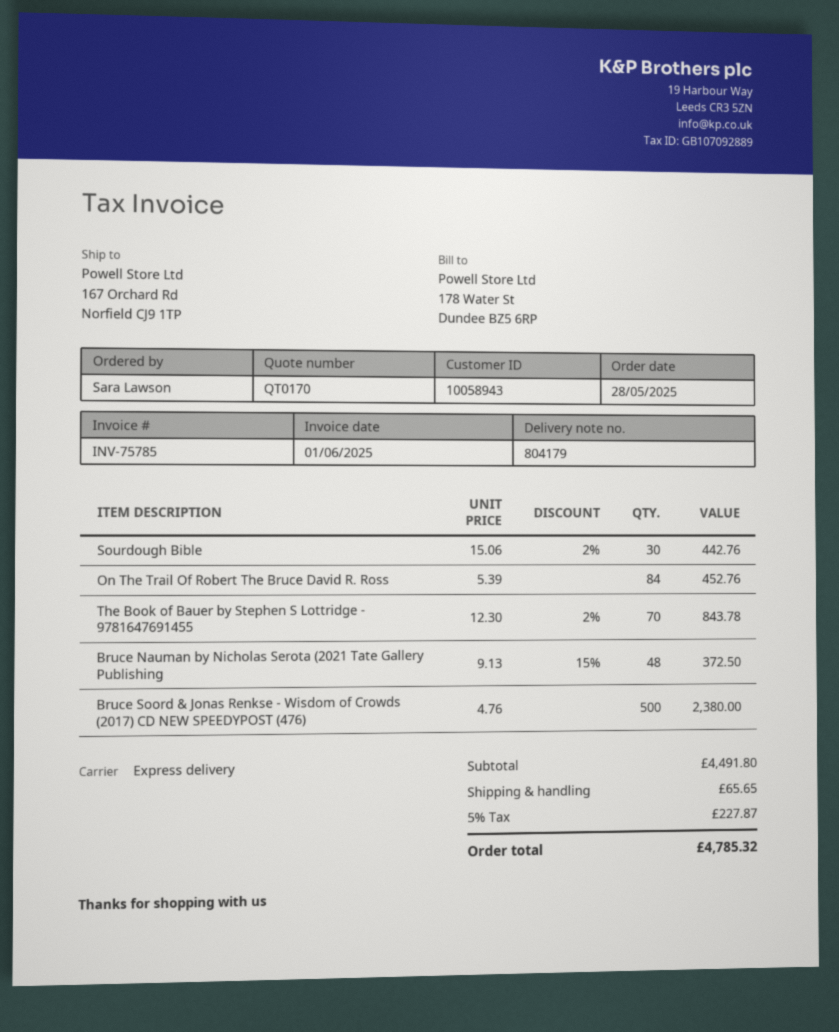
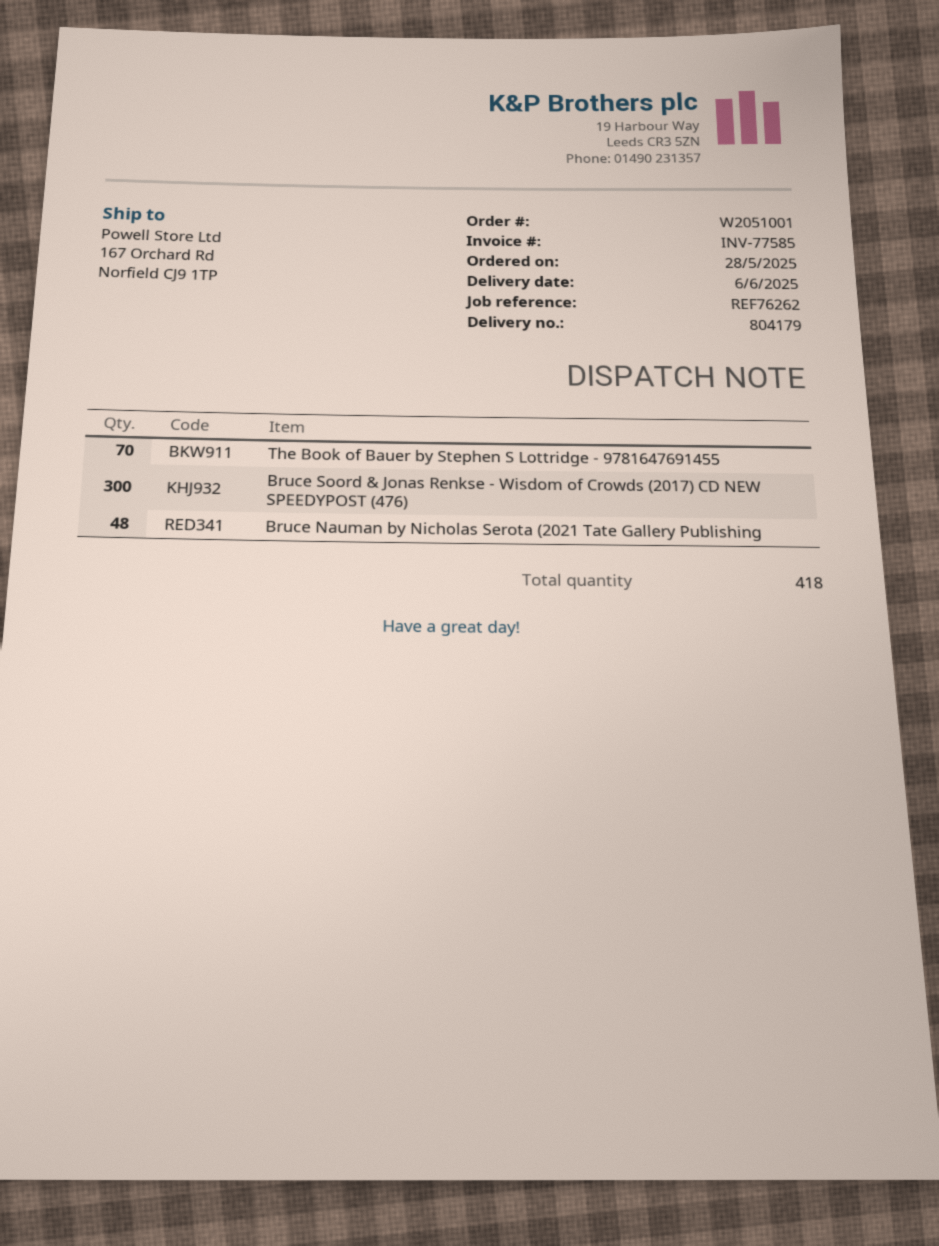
invoice number: INV-75785 -> INV-77585
Sourdough Bible: 30 -> none
On The Trail Of Robert The Bruce David R. Ross: 84 -> none
Bruce Soord & Jonas Renkse - Wisdom of Crowds (2017) CD NEW SPEEDYPOST (476): 500 -> 300

